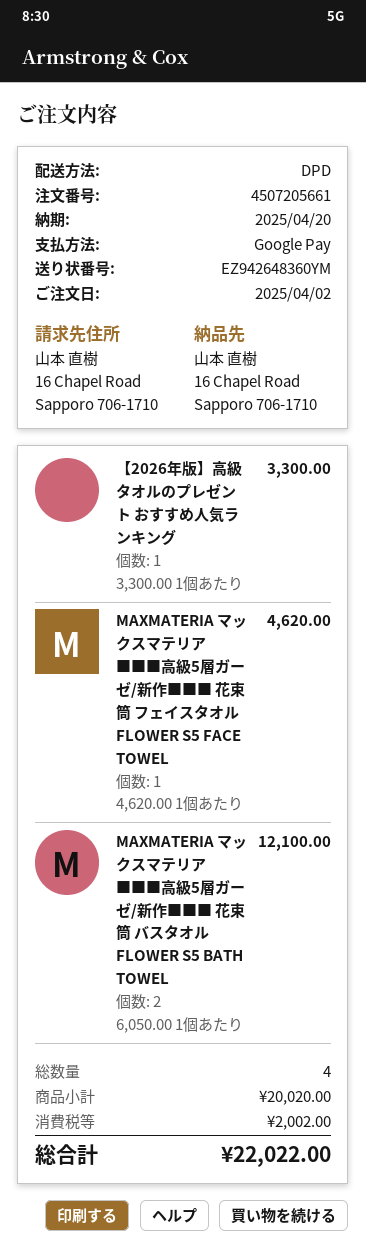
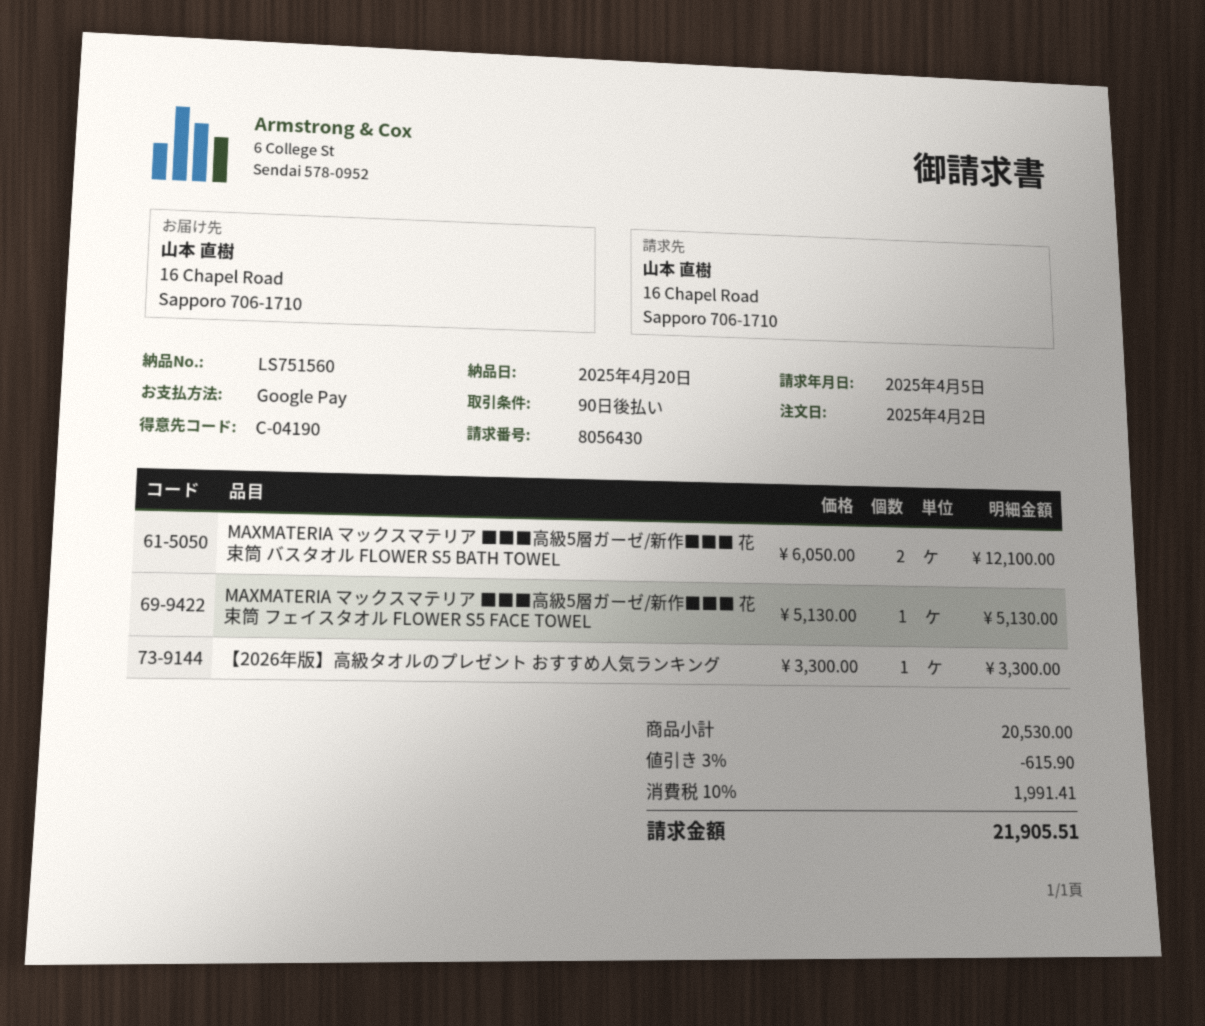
MAXMATERIA マックスマテリア ■■■高級5層ガーゼ/新作■■■ 花束筒 フェイスタオル FLOWER S5 FACE TOWEL: 1 x 4620.00 = 4620.00 -> 1 x 5130.00 = 5130.00
subtotal: 20020.00 -> 20530.00
discount: none -> 3% = 615.90
tax: 2002.00 -> 1991.41
total: 22022.00 -> 21905.51

